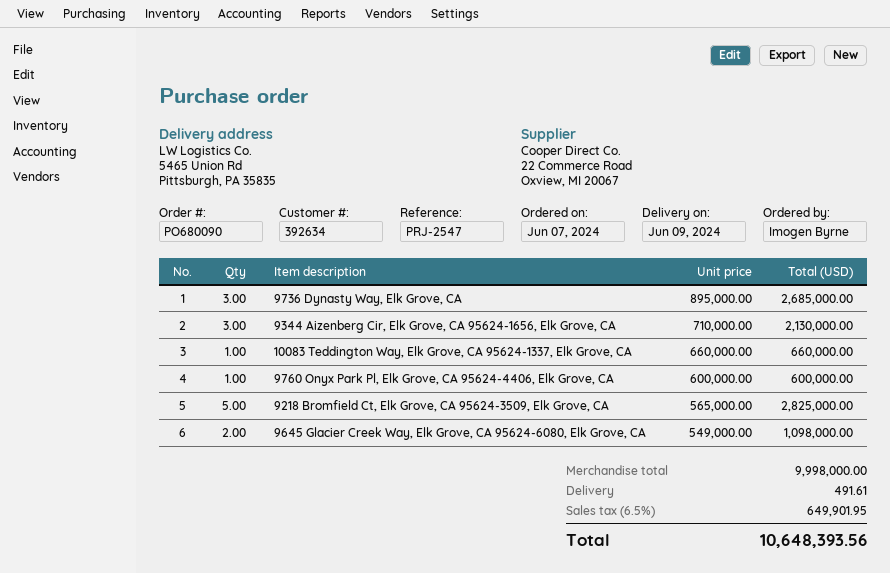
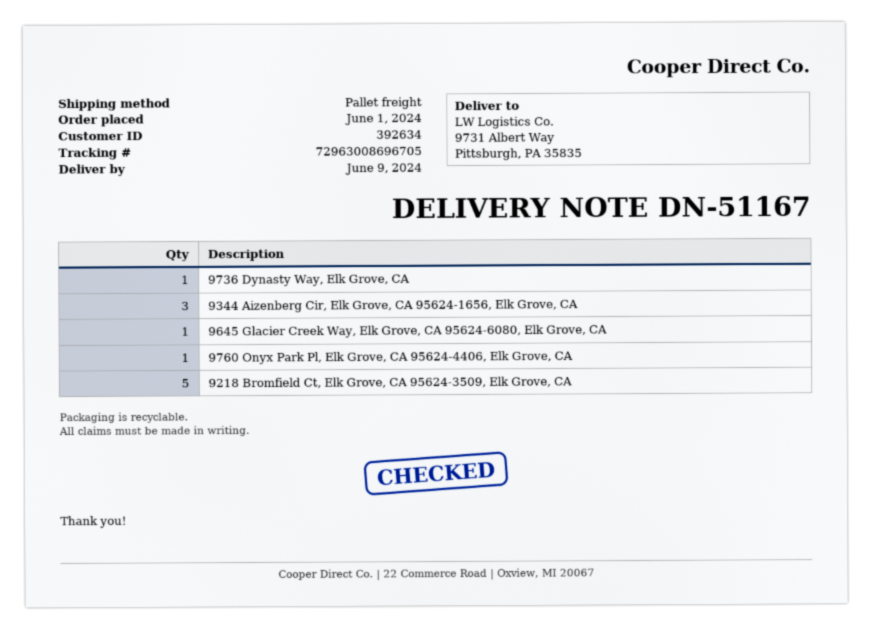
order date: 2024-06-07 -> 2024-06-01
ship to: 5465 Union Rd, Pittsburgh, PA 35835 -> 9731 Albert Way, Pittsburgh, PA 35835
9736 Dynasty Way, Elk Grove, CA: 3 -> 1
10083 Teddington Way, Elk Grove, CA 95624-1337, Elk Grove, CA: 1 -> none
9645 Glacier Creek Way, Elk Grove, CA 95624-6080, Elk Grove, CA: 2 -> 1

